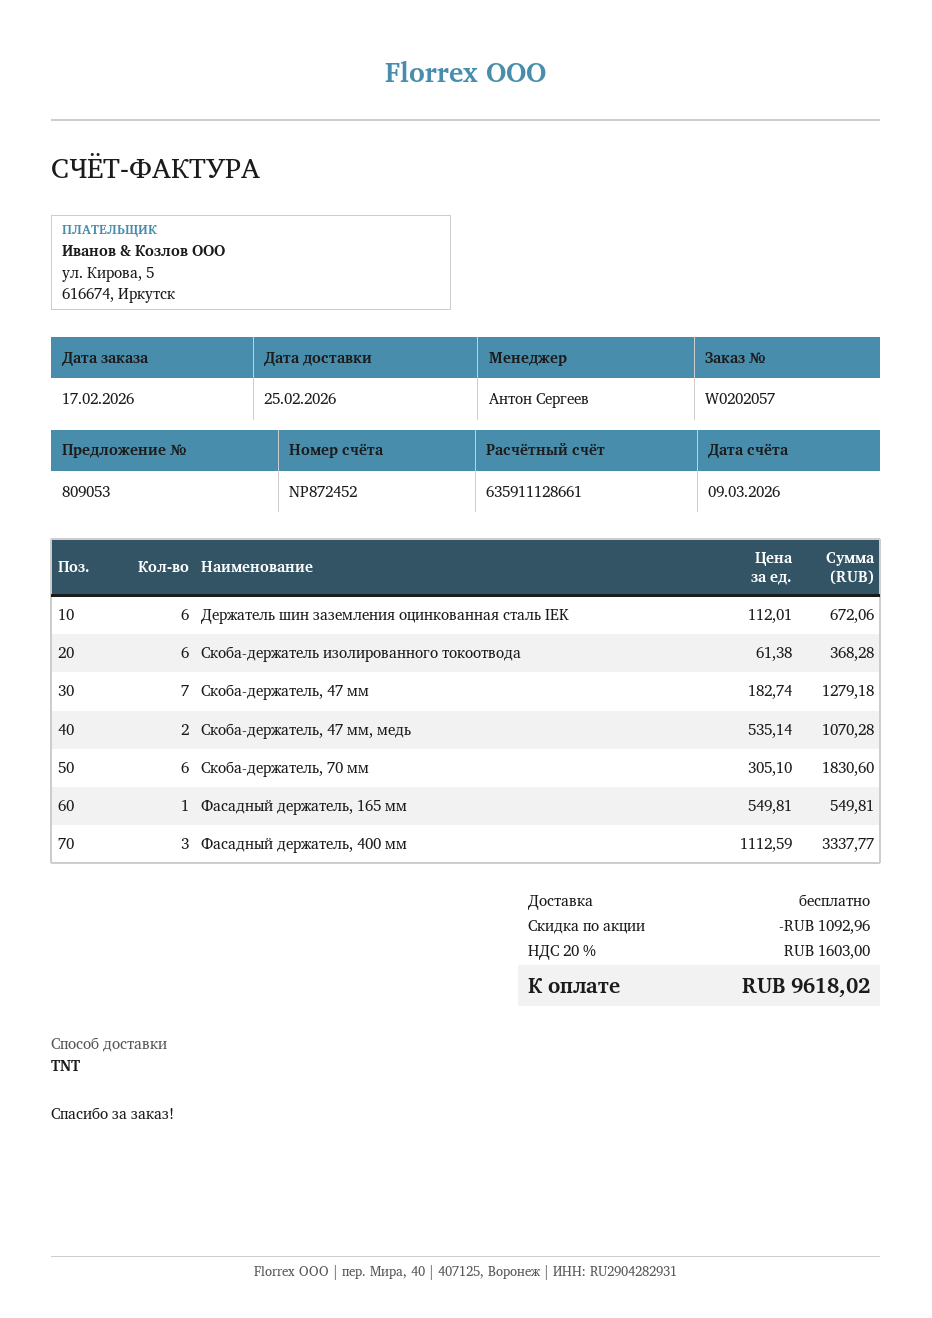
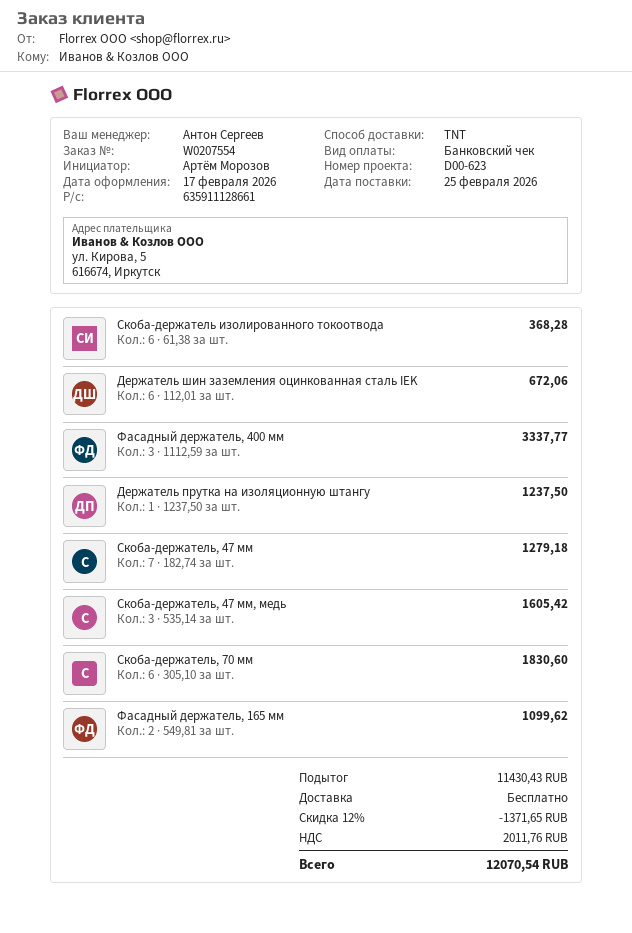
order number: W0202057 -> W0207554
Скоба-держатель, 47 мм, медь: 2 x 535.14 = 1070.28 -> 3 x 535.14 = 1605.42
Фасадный держатель, 165 мм: 1 x 549.81 = 549.81 -> 2 x 549.81 = 1099.62
Держатель прутка на изоляционную штангу: none -> 1 x 1237.50 = 1237.50
discount: 1092.96 -> 1371.65
tax: 1603.00 -> 2011.76
total: 9618.02 -> 12070.54

